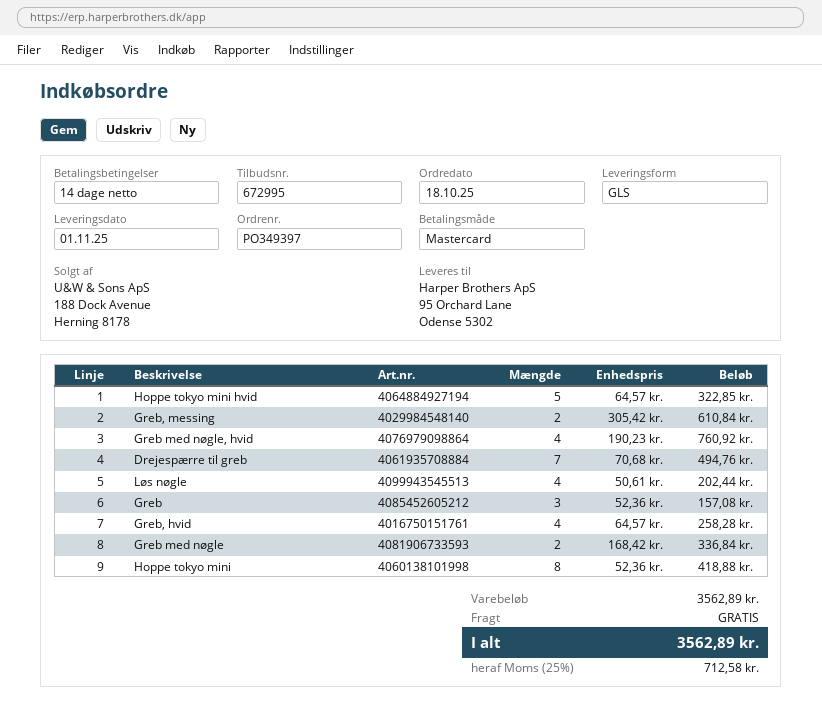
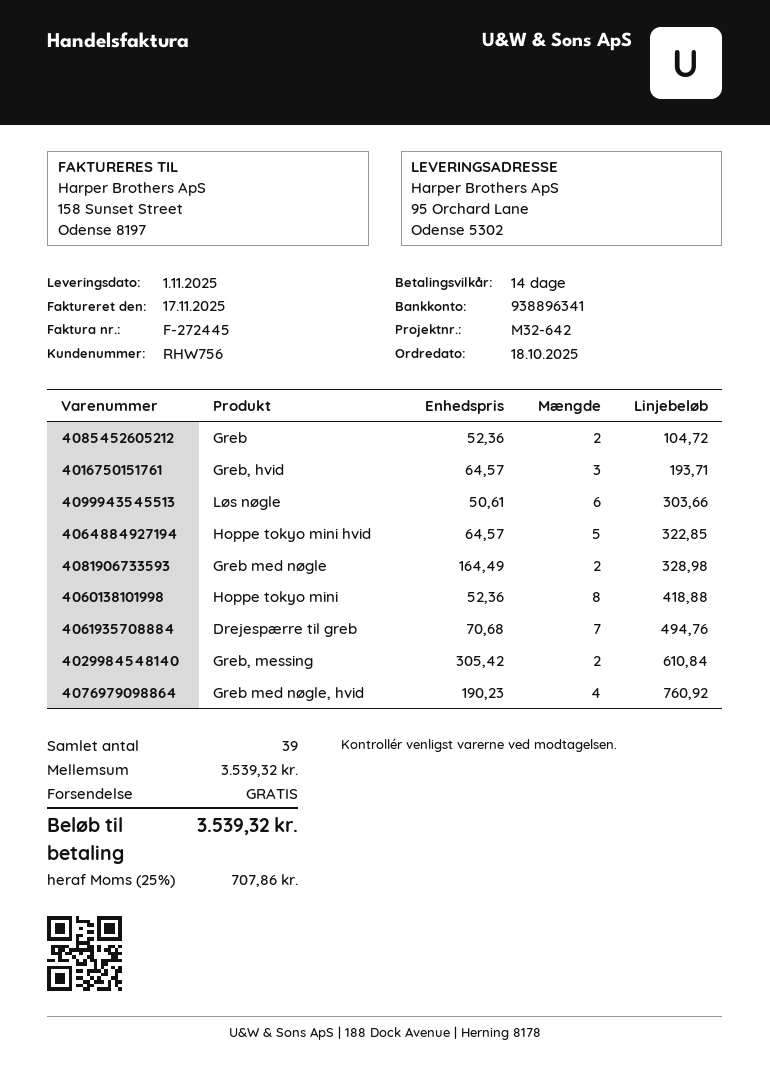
Løs nøgle: 4 x 50.61 = 202.44 -> 6 x 50.61 = 303.66
Greb: 3 x 52.36 = 157.08 -> 2 x 52.36 = 104.72
Greb, hvid: 4 x 64.57 = 258.28 -> 3 x 64.57 = 193.71
Greb med nøgle: 2 x 168.42 = 336.84 -> 2 x 164.49 = 328.98
subtotal: 3562.89 -> 3539.32
tax: 25% = 712.58 -> 25% = 707.86
total: 3562.89 -> 3539.32

